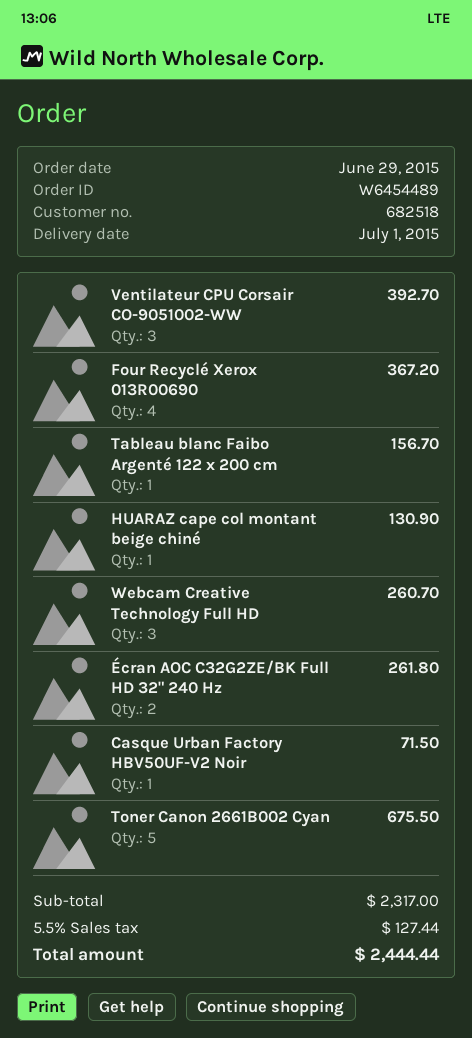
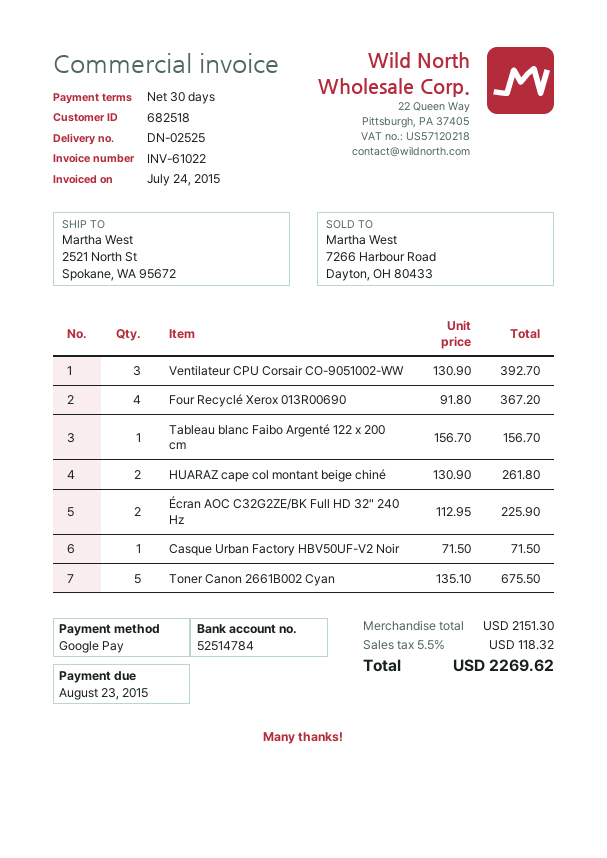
HUARAZ cape col montant beige chiné: 1 for 130.90 -> 2 for 261.80
Webcam Creative Technology Full HD: 3 for 260.70 -> none
Écran AOC C32G2ZE/BK Full HD 32" 240 Hz: 2 for 261.80 -> 2 for 225.90
subtotal: 2317.00 -> 2151.30
tax: 5.5% = 127.44 -> 5.5% = 118.32
total: 2444.44 -> 2269.62

